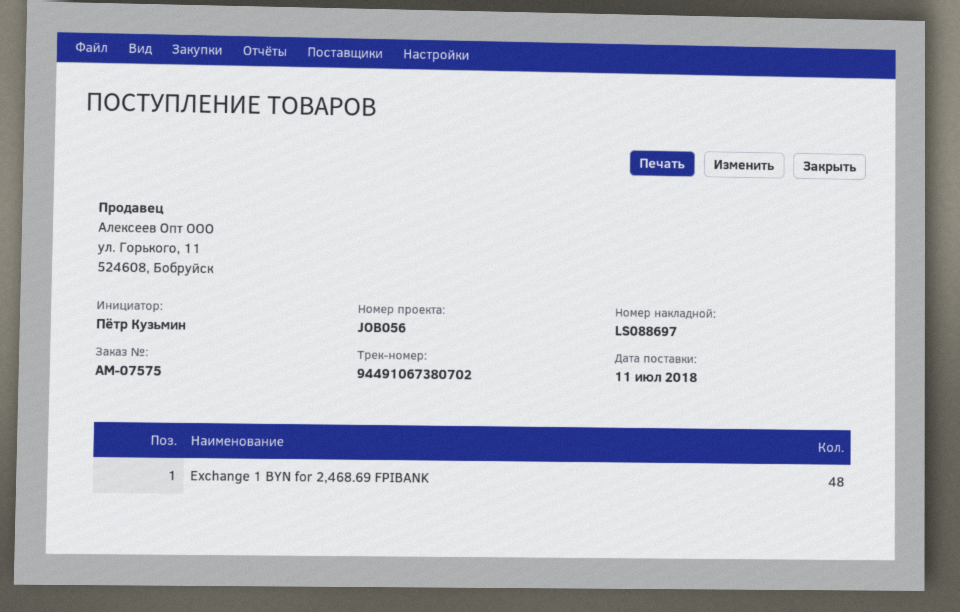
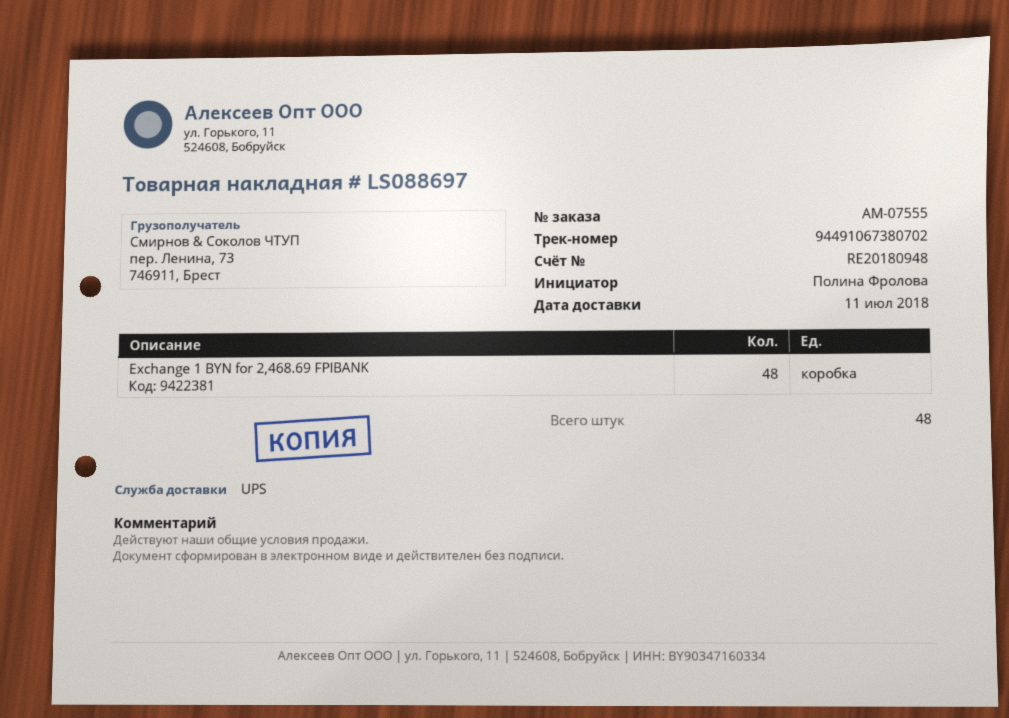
order number: AM-07575 -> AM-07555
ordered by: Пётр Кузьмин -> Полина Фролова

